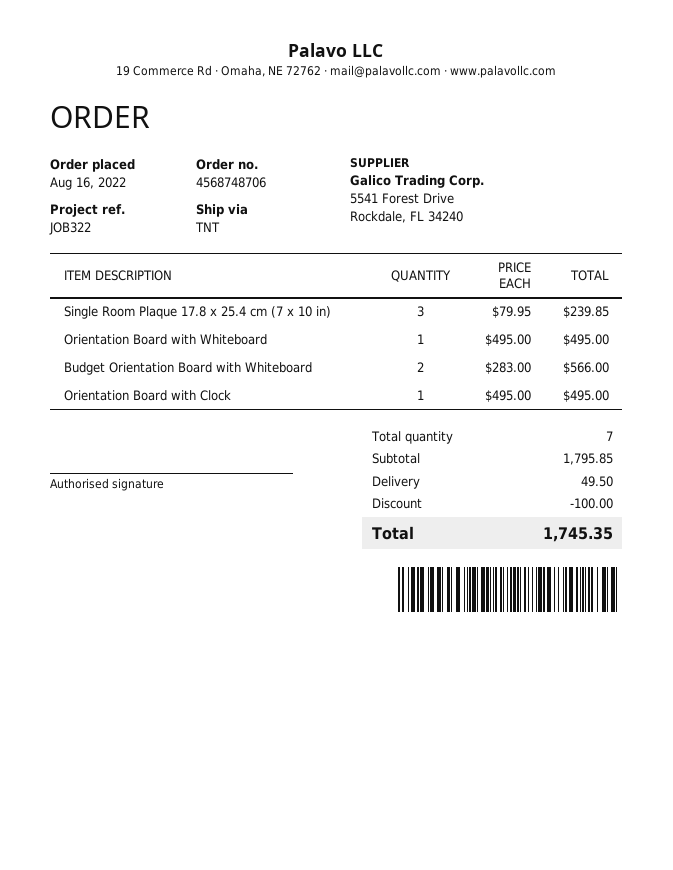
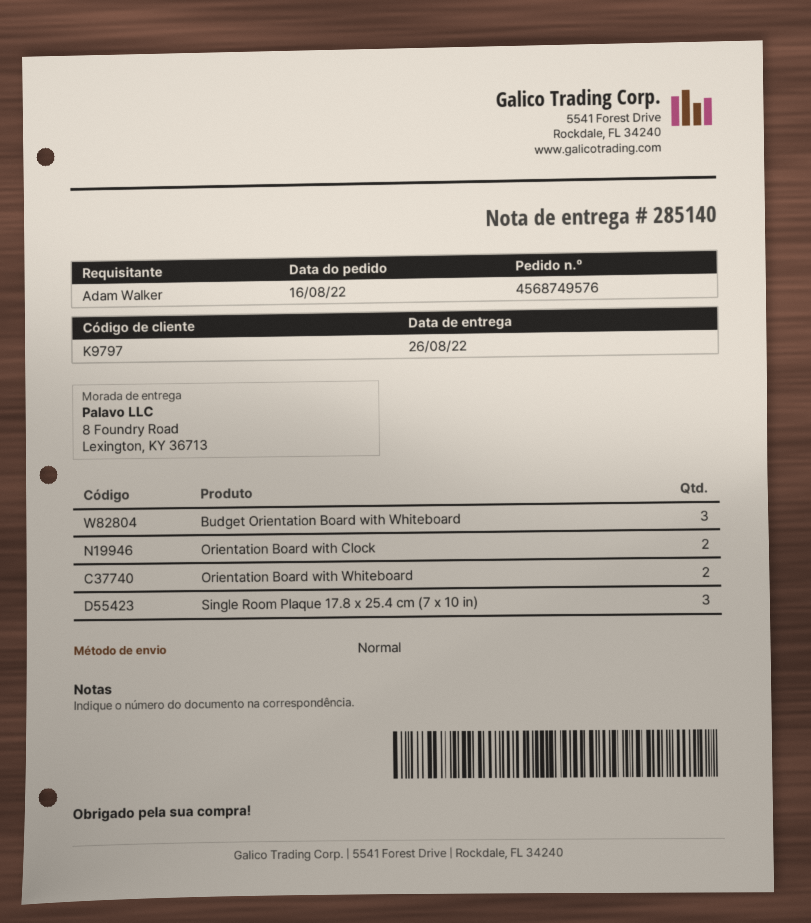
order number: 4568748706 -> 4568749576
shipping method: TNT -> standard
Orientation Board with Whiteboard: 1 -> 2
Budget Orientation Board with Whiteboard: 2 -> 3
Orientation Board with Clock: 1 -> 2

